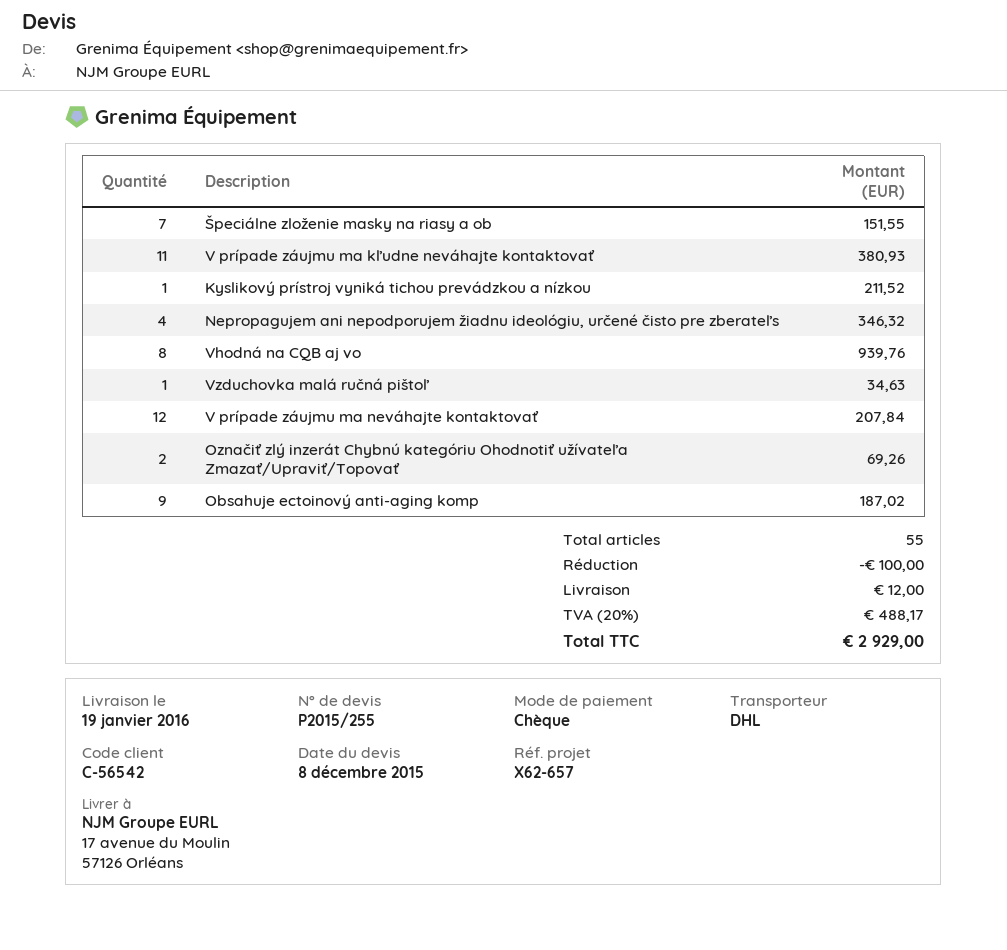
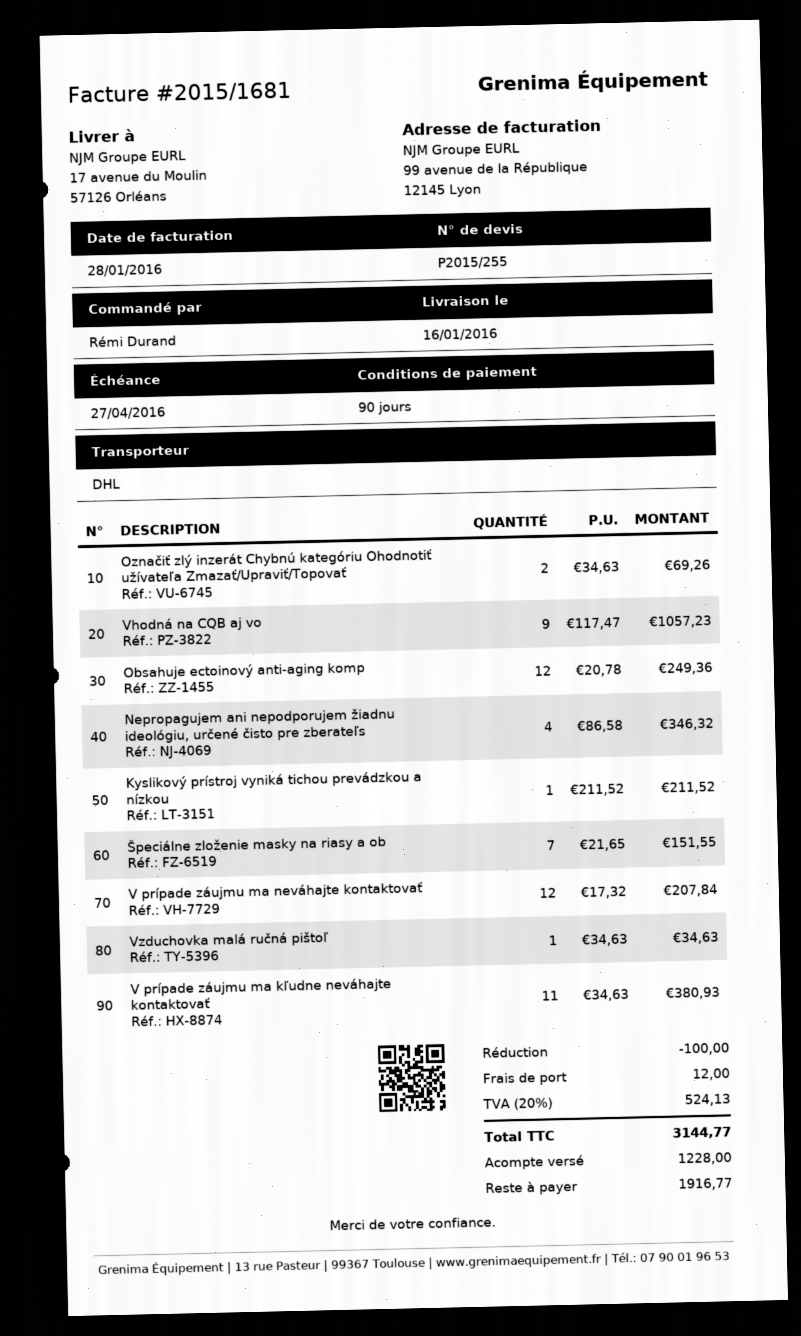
delivery date: 2016-01-19 -> 2016-01-16
Vhodná na CQB aj vo: 8 for 939.76 -> 9 for 1057.23
Obsahuje ectoinový anti-aging komp: 9 for 187.02 -> 12 for 249.36
tax: 20% = 488.17 -> 20% = 524.13
total: 2929.00 -> 3144.77

